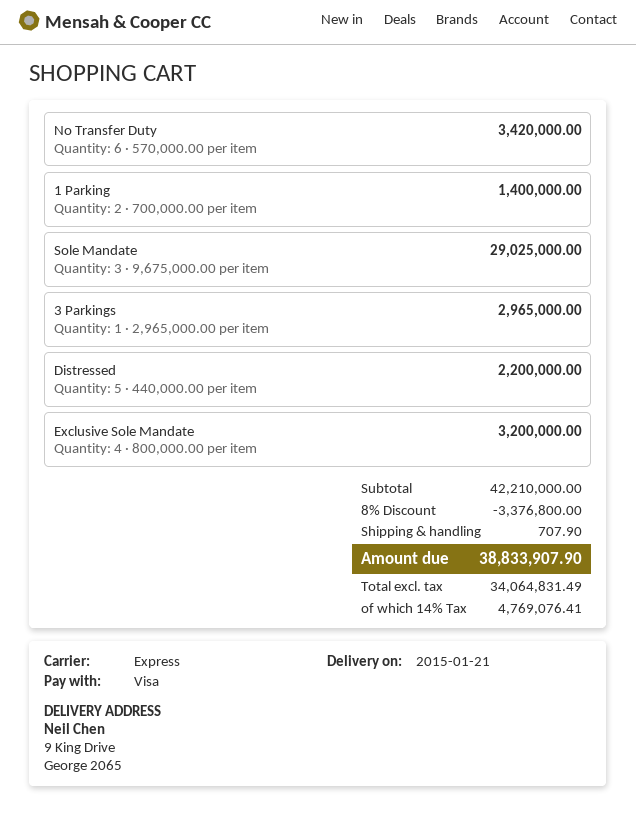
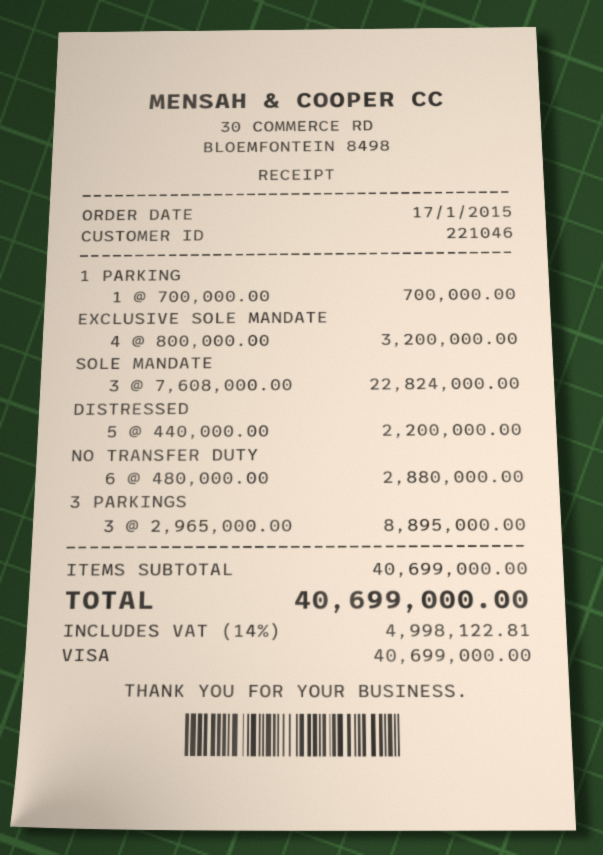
No Transfer Duty: 6 x 570000.00 = 3420000.00 -> 6 x 480000.00 = 2880000.00
1 Parking: 2 x 700000.00 = 1400000.00 -> 1 x 700000.00 = 700000.00
Sole Mandate: 3 x 9675000.00 = 29025000.00 -> 3 x 7608000.00 = 22824000.00
3 Parkings: 1 x 2965000.00 = 2965000.00 -> 3 x 2965000.00 = 8895000.00
subtotal: 42210000.00 -> 40699000.00
discount: 8% = 3376800.00 -> none
shipping: 707.90 -> none
tax: 14% = 4769076.41 -> 14% = 4998122.81
total: 38833907.90 -> 40699000.00

